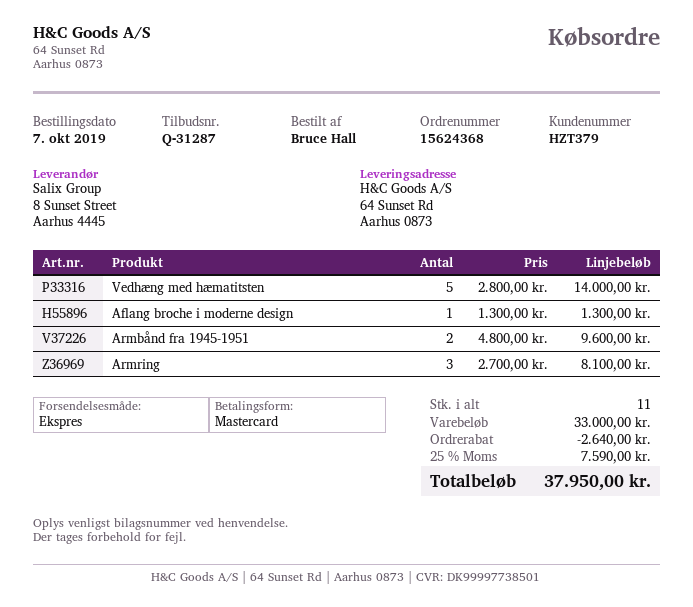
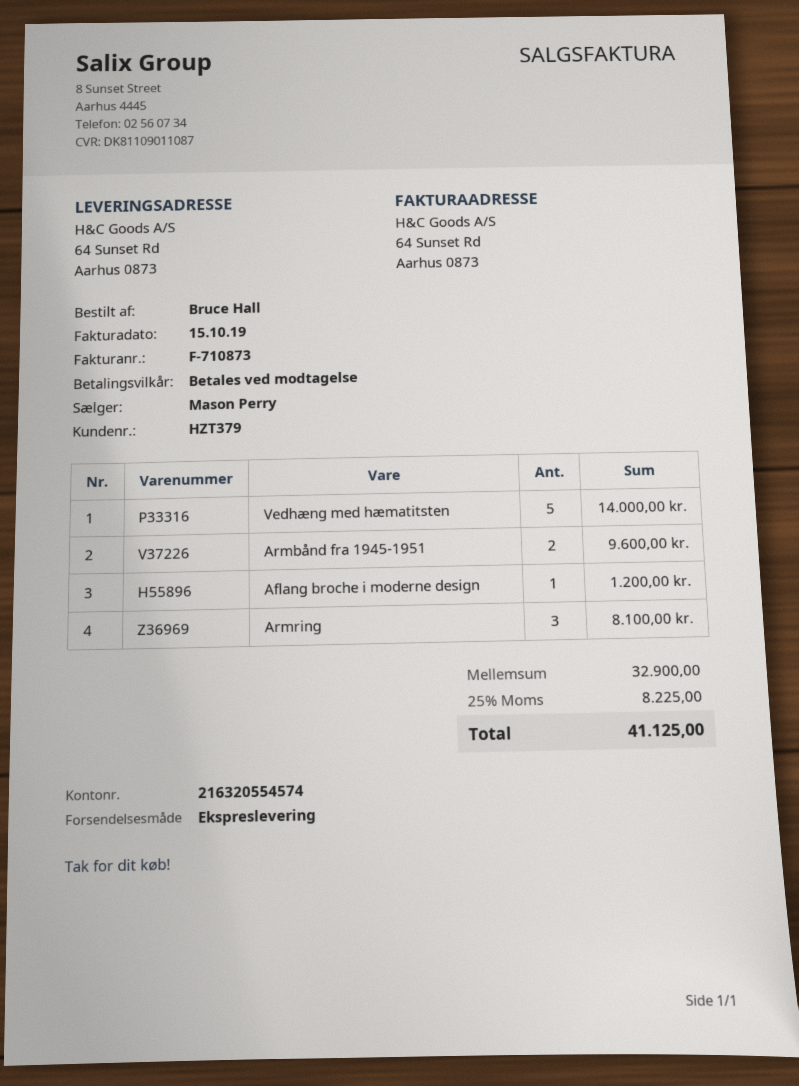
Aflang broche i moderne design: 1 for 1300.00 -> 1 for 1200.00
subtotal: 33000.00 -> 32900.00
discount: 2640.00 -> none
tax: 25% = 7590.00 -> 25% = 8225.00
total: 37950.00 -> 41125.00

